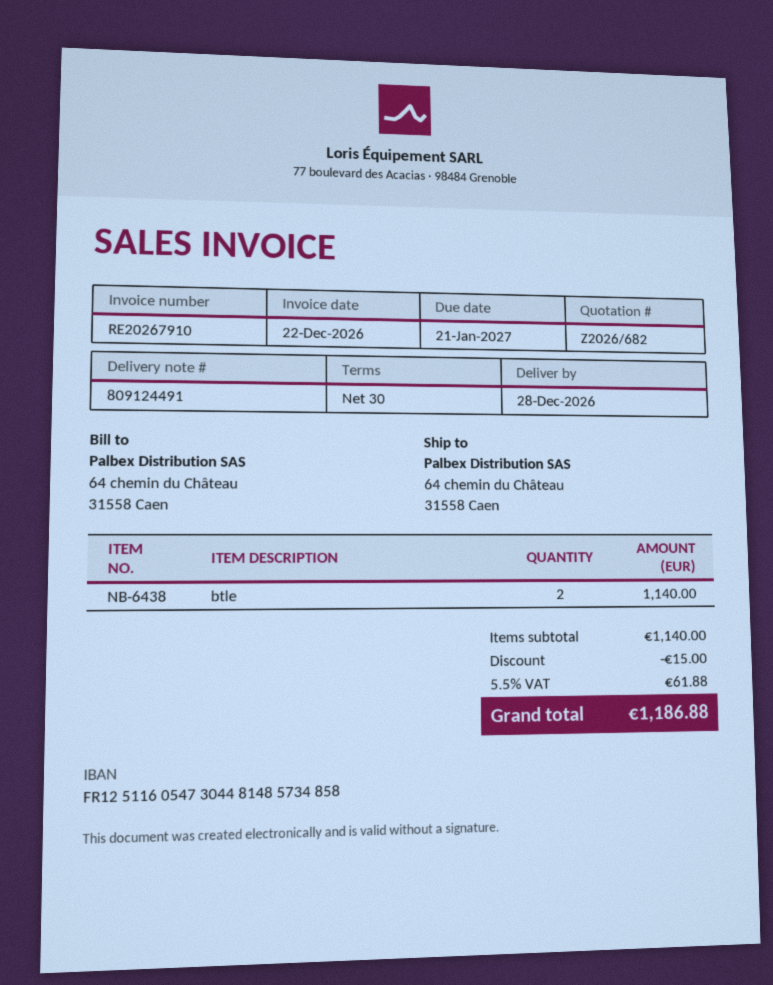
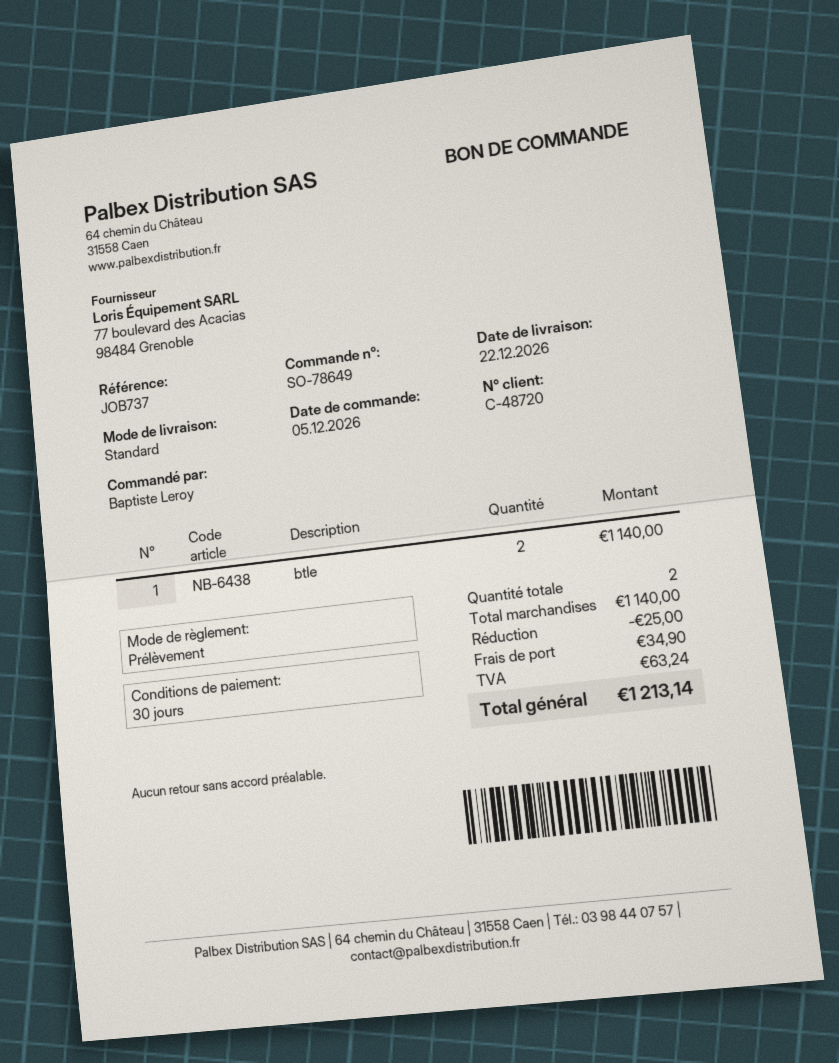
delivery date: 2026-12-28 -> 2026-12-22
discount: 15.00 -> 25.00
shipping: none -> 34.90
tax: 61.88 -> 63.24
total: 1186.88 -> 1213.14

